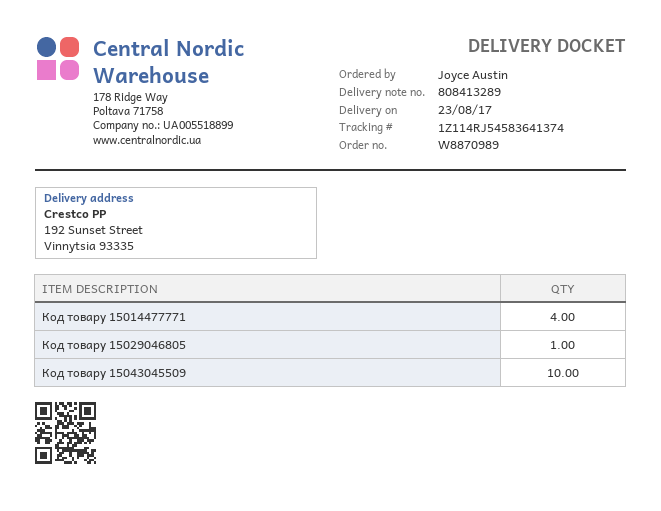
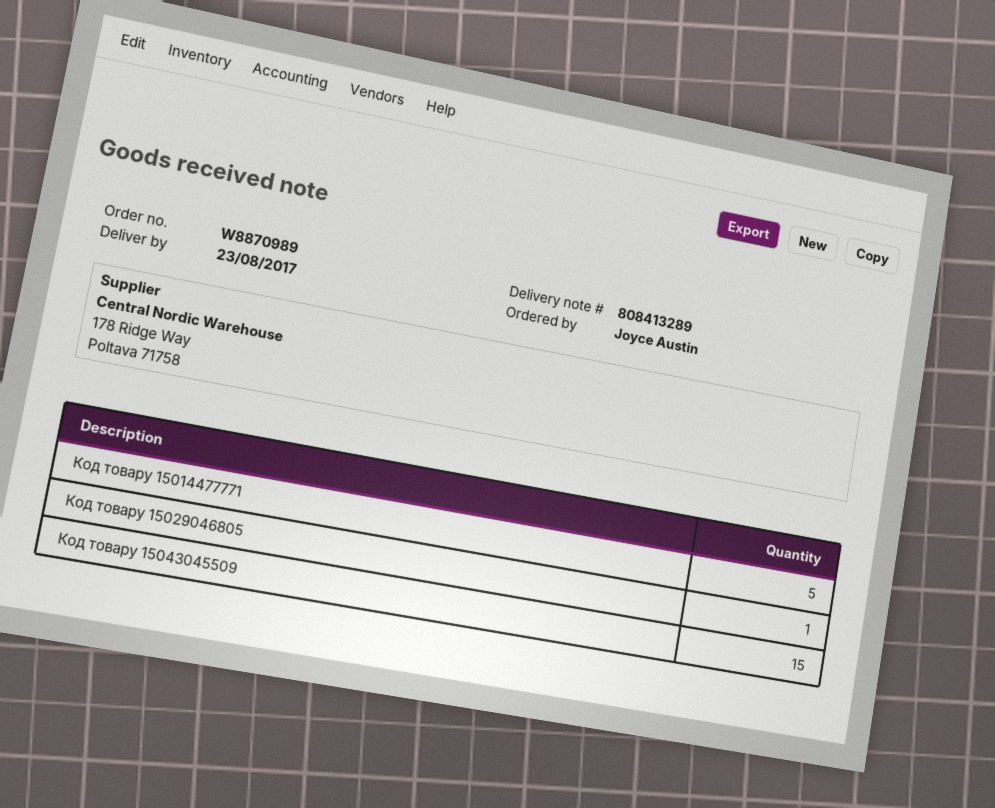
Код товару 15014477771: 4 -> 5
Код товару 15043045509: 10 -> 15

